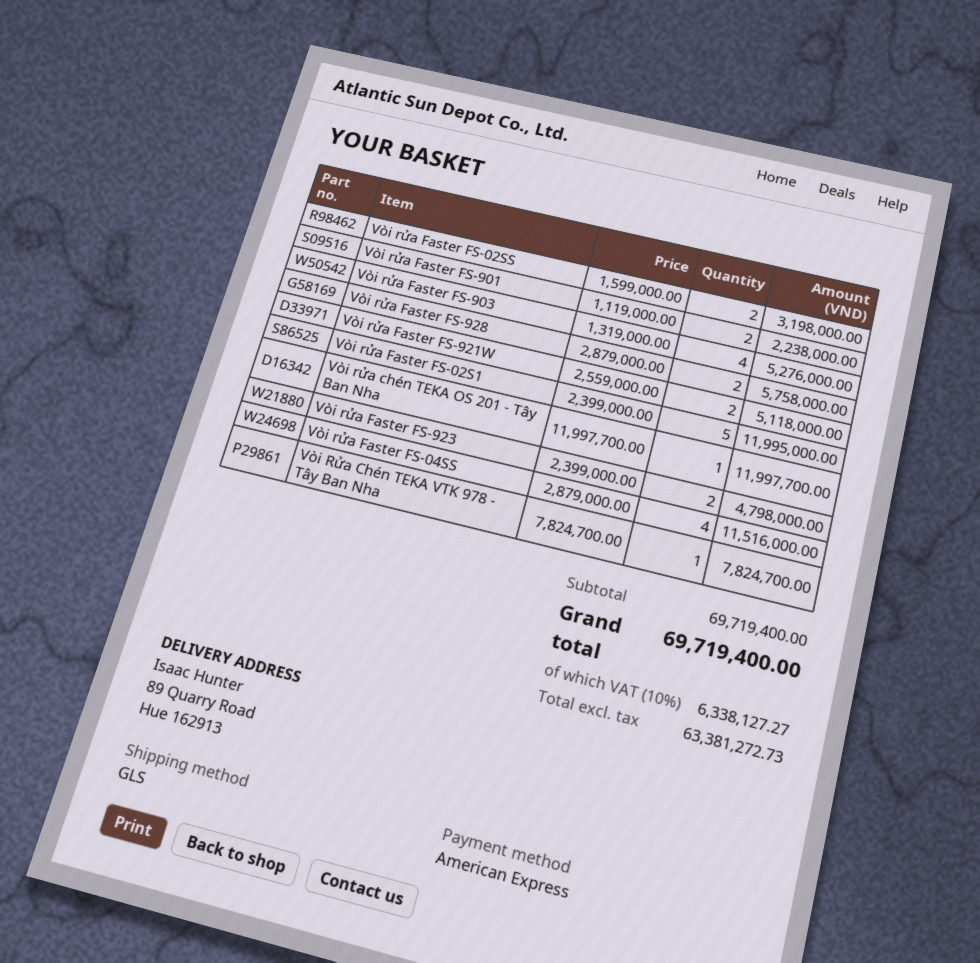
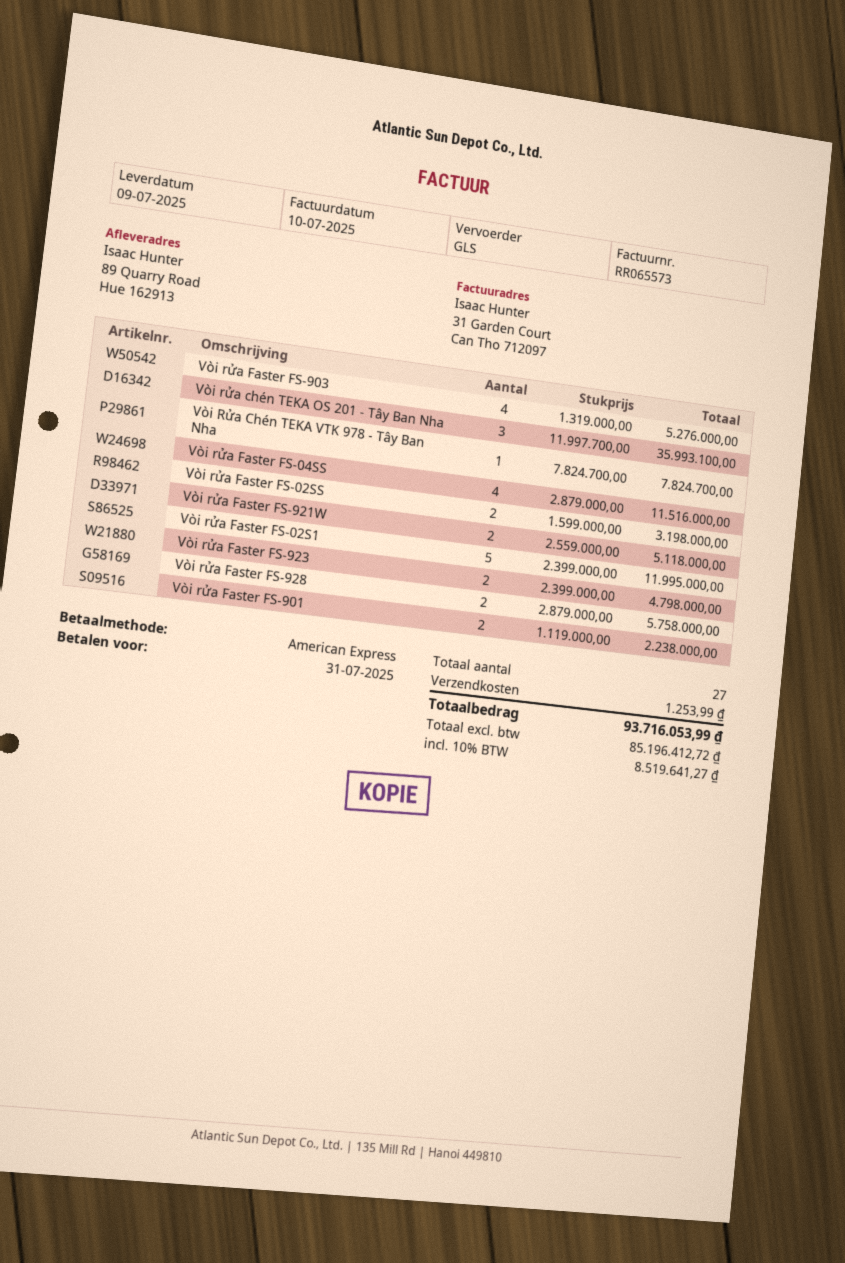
Vòi rửa chén TEKA OS 201 - Tây Ban Nha: 1 x 11997700.00 = 11997700.00 -> 3 x 11997700.00 = 35993100.00
shipping: none -> 1253.99
net: 63381272.73 -> 85196412.72
tax: 10% = 6338127.27 -> 10% = 8519641.27
total: 69719400.00 -> 93716053.99

